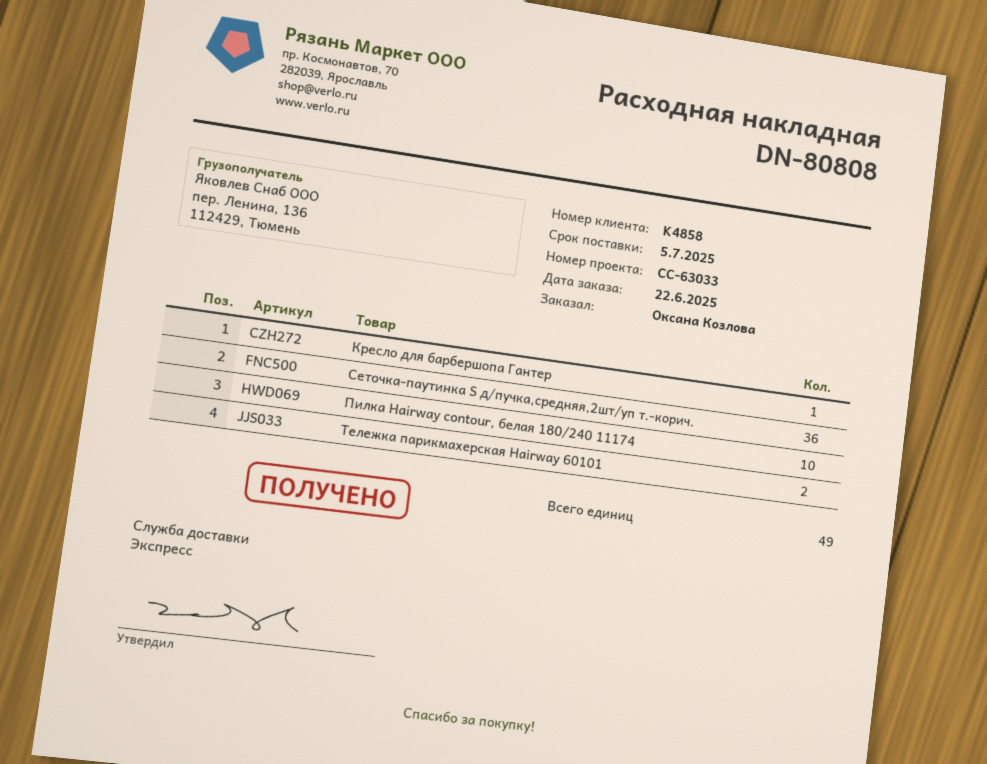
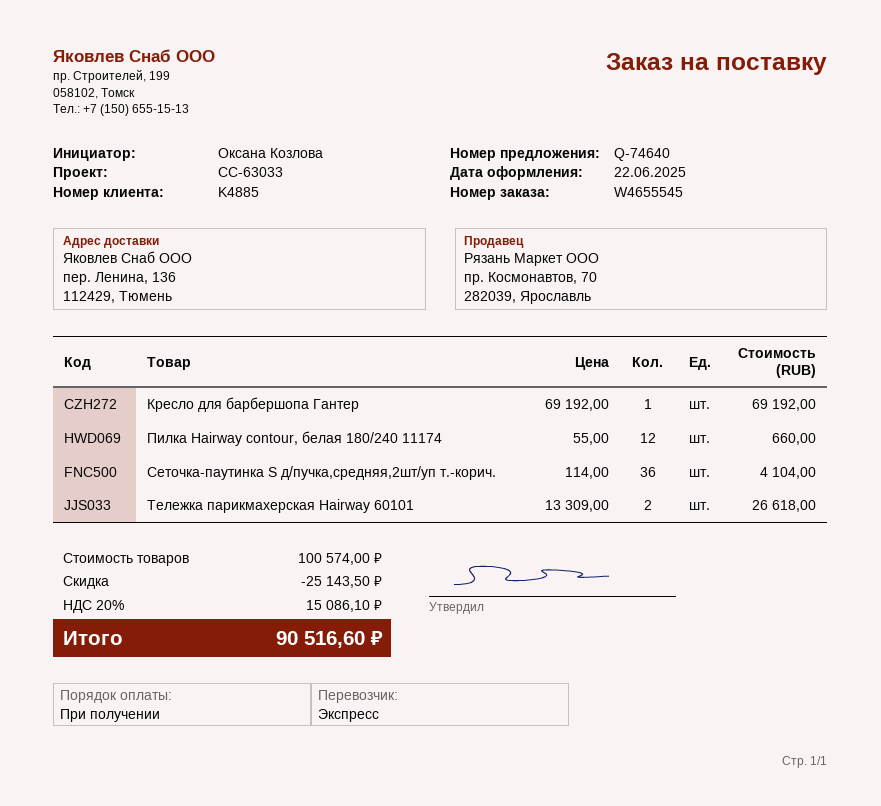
customer number: K4858 -> K4885
Пилка Hairway contour, белая 180/240 11174: 10 -> 12

